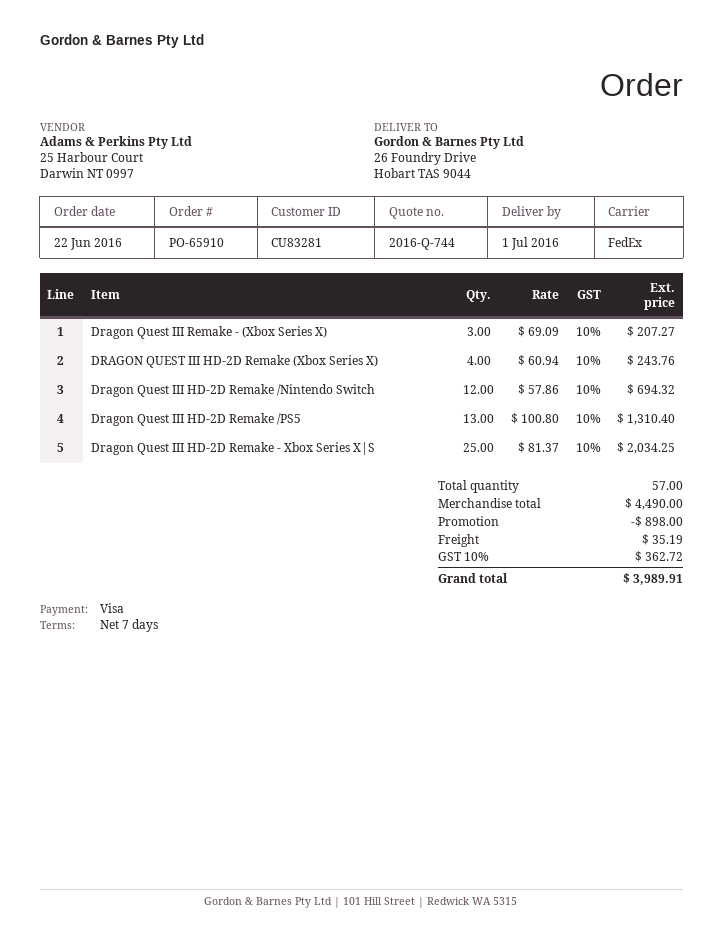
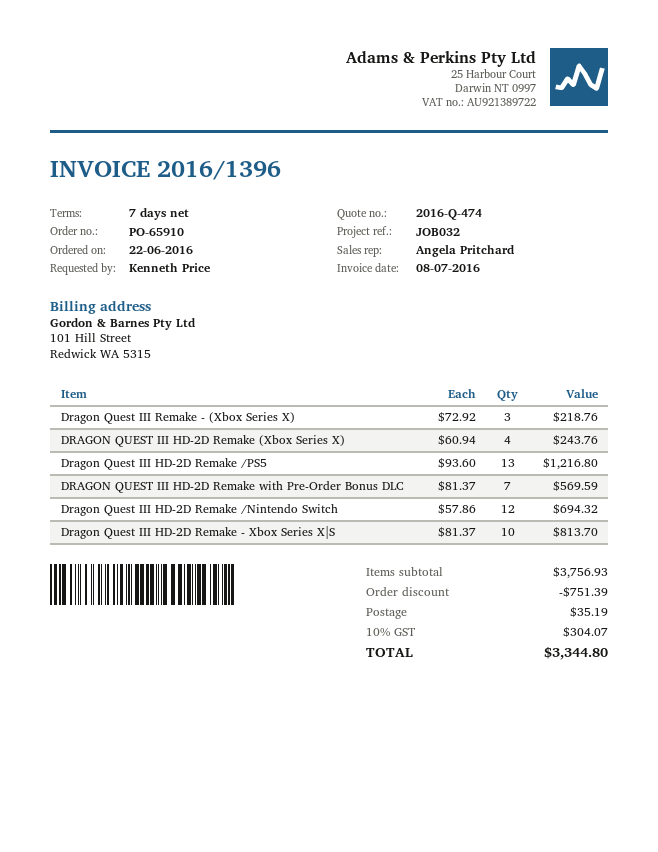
quote number: 2016-Q-744 -> 2016-Q-474
Dragon Quest III Remake - (Xbox Series X): 3 x 69.09 = 207.27 -> 3 x 72.92 = 218.76
Dragon Quest III HD-2D Remake /PS5: 13 x 100.80 = 1310.40 -> 13 x 93.60 = 1216.80
Dragon Quest III HD-2D Remake - Xbox Series X|S: 25 x 81.37 = 2034.25 -> 10 x 81.37 = 813.70
DRAGON QUEST III HD-2D Remake with Pre-Order Bonus DLC: none -> 7 x 81.37 = 569.59
subtotal: 4490.00 -> 3756.93
discount: 898.00 -> 751.39
tax: 10% = 362.72 -> 10% = 304.07
total: 3989.91 -> 3344.80

